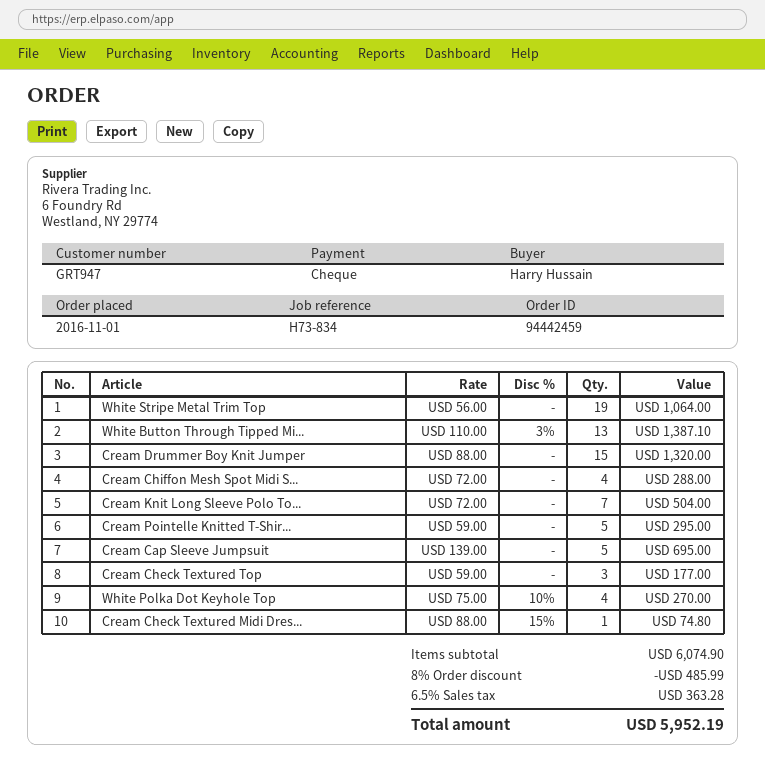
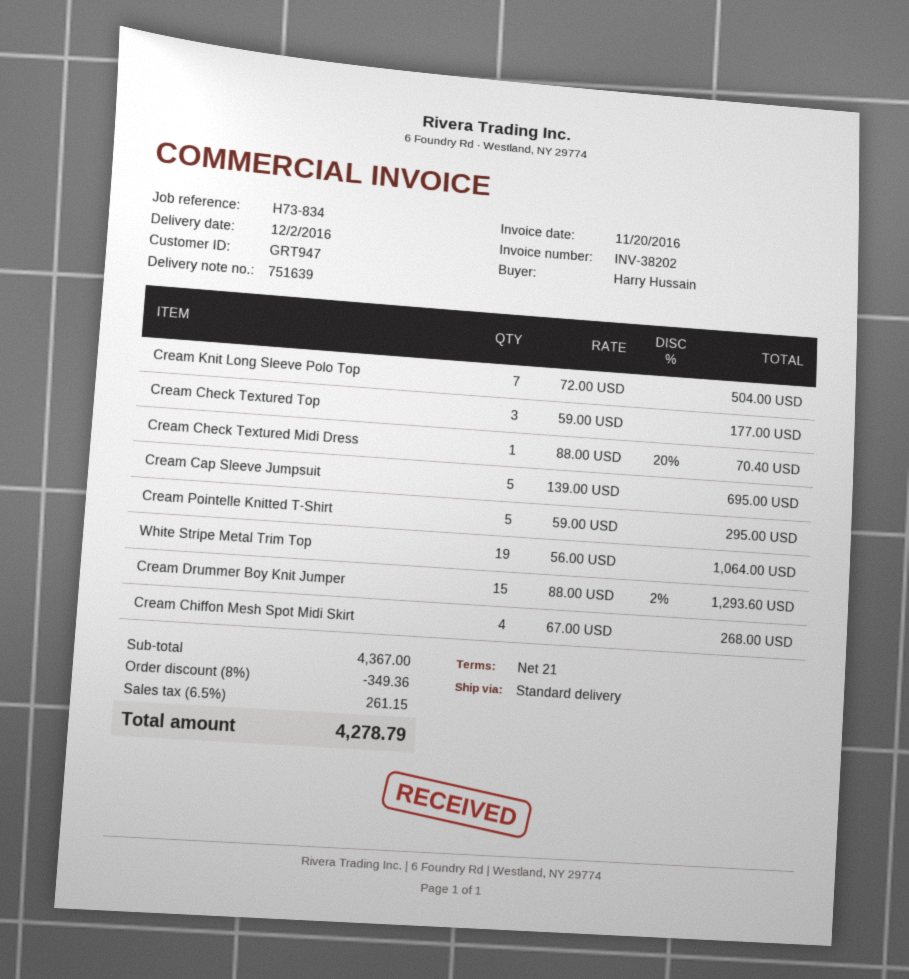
White Button Through Tipped Mi...: 13 x 110.00 - 3% = 1387.10 -> none
Cream Drummer Boy Knit Jumper: 15 x 88.00 = 1320.00 -> 15 x 88.00 - 2% = 1293.60
Cream Chiffon Mesh Spot Midi S...: 4 x 72.00 = 288.00 -> 4 x 67.00 = 268.00
White Polka Dot Keyhole Top: 4 x 75.00 - 10% = 270.00 -> none
Cream Check Textured Midi Dres...: 1 x 88.00 - 15% = 74.80 -> 1 x 88.00 - 20% = 70.40
subtotal: 6074.90 -> 4367.00
discount: 8% = 485.99 -> 8% = 349.36
tax: 6.5% = 363.28 -> 6.5% = 261.15
total: 5952.19 -> 4278.79

